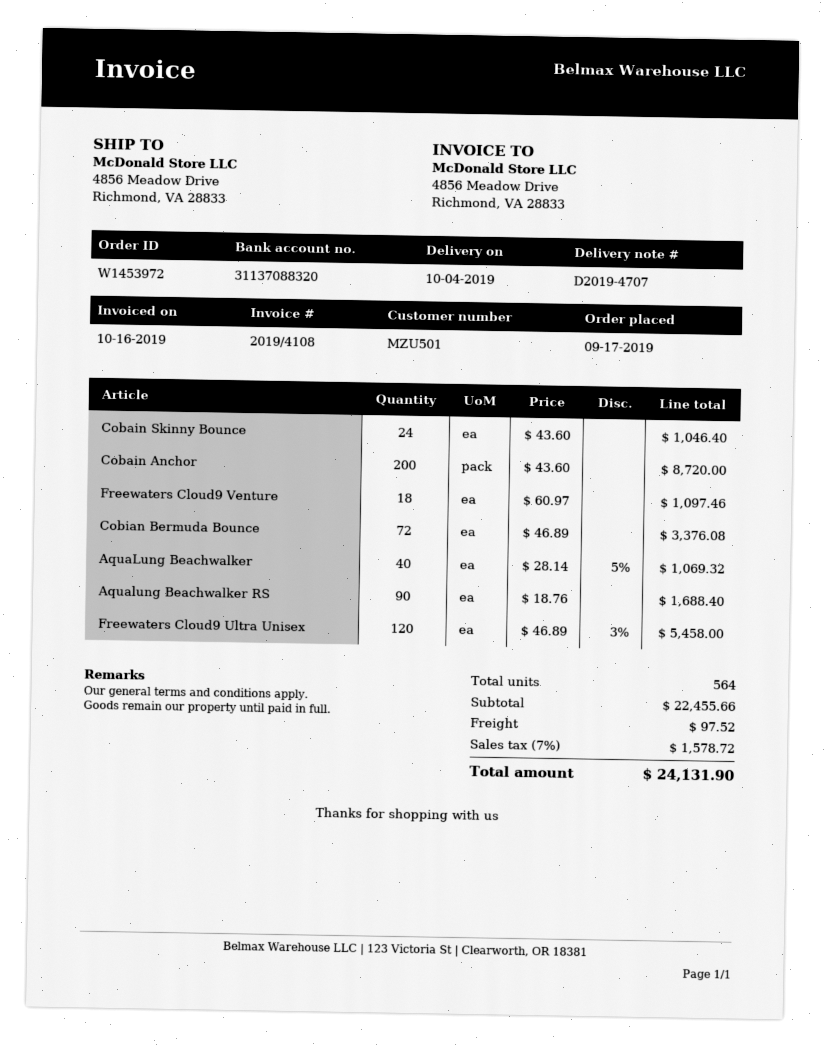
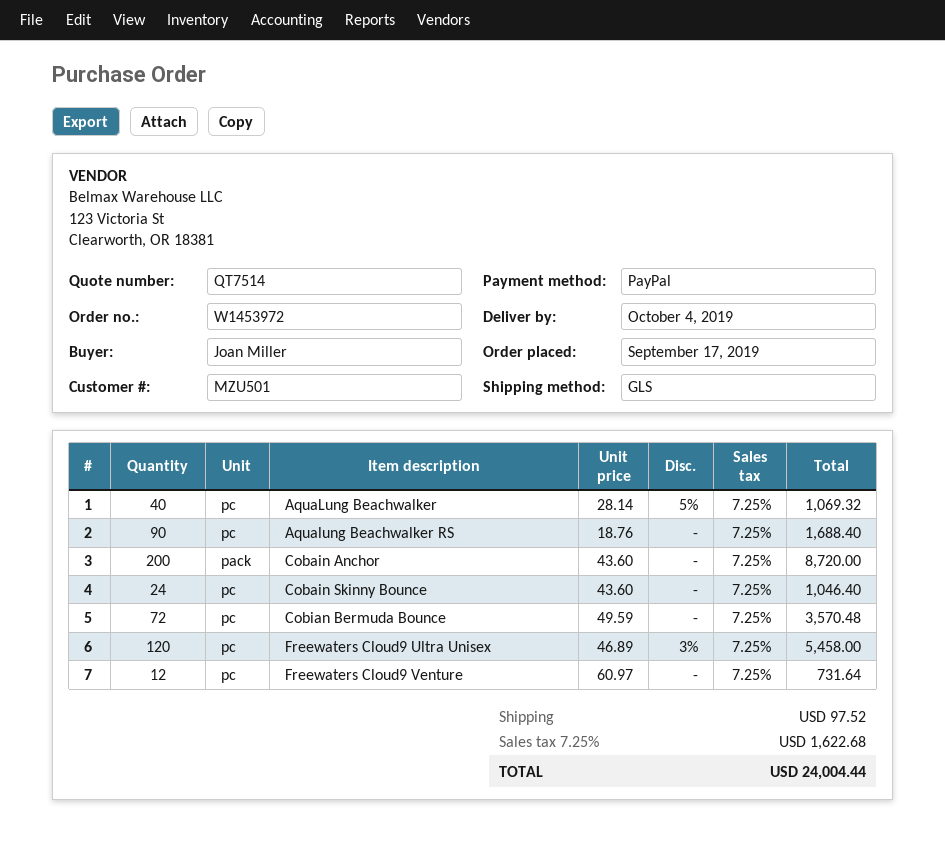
Freewaters Cloud9 Venture: 18 x 60.97 = 1097.46 -> 12 x 60.97 = 731.64
Cobian Bermuda Bounce: 72 x 46.89 = 3376.08 -> 72 x 49.59 = 3570.48
tax: 7% = 1578.72 -> 7.25% = 1622.68
total: 24131.90 -> 24004.44

